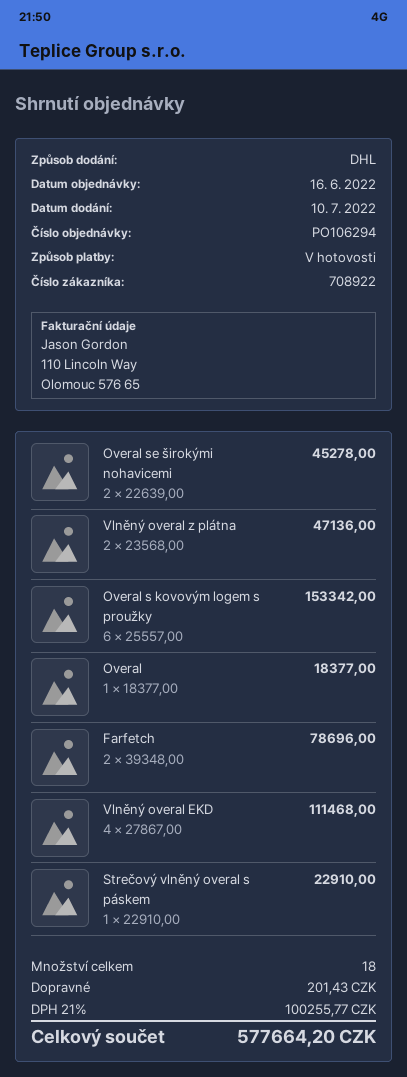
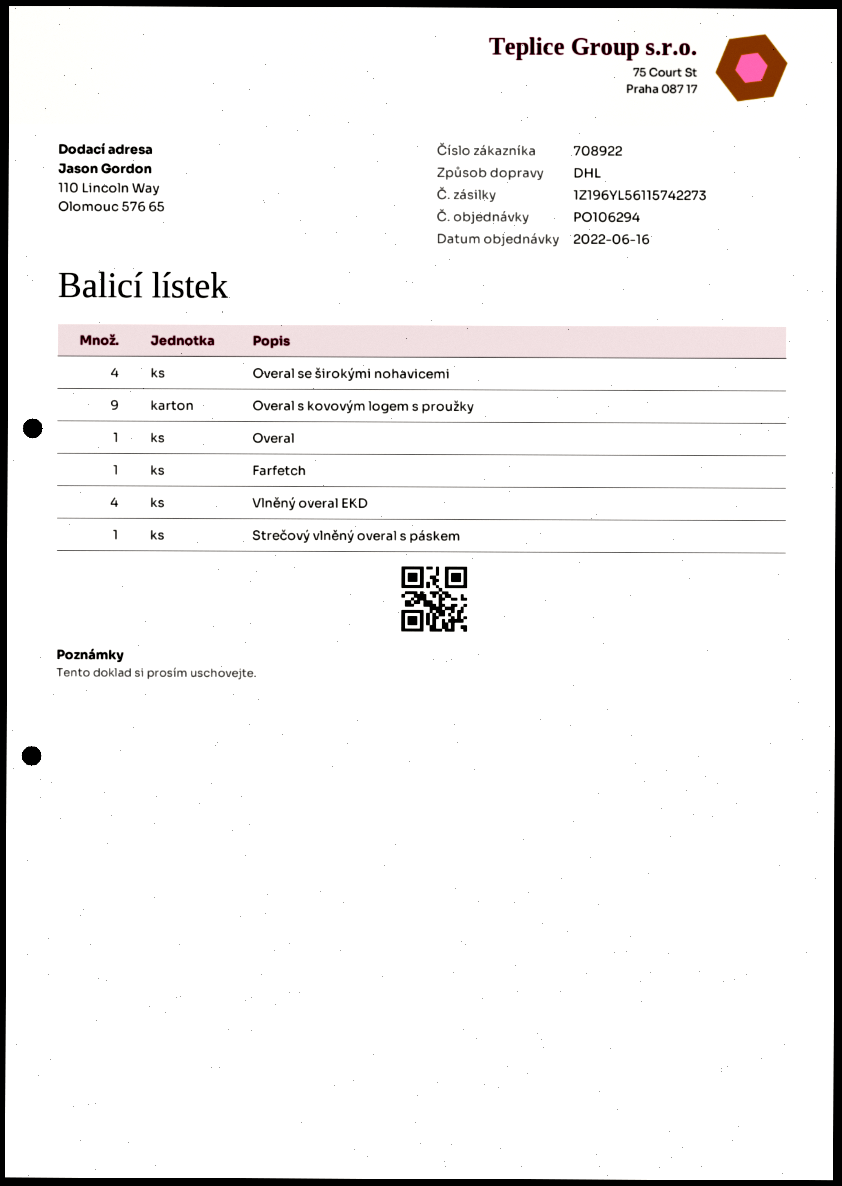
Overal se širokými nohavicemi: 2 -> 4
Vlněný overal z plátna: 2 -> none
Overal s kovovým logem s proužky: 6 -> 9
Farfetch: 2 -> 1

